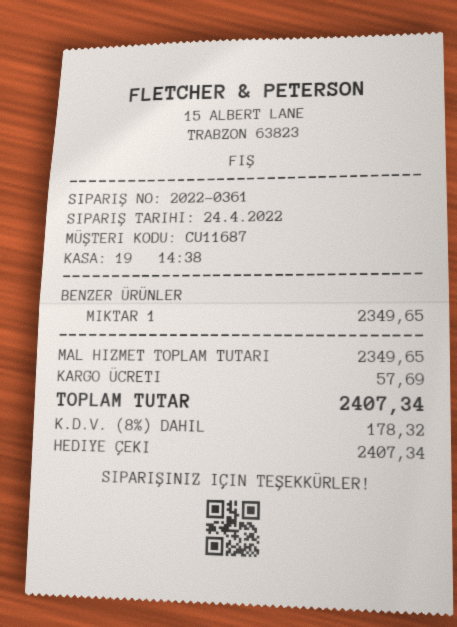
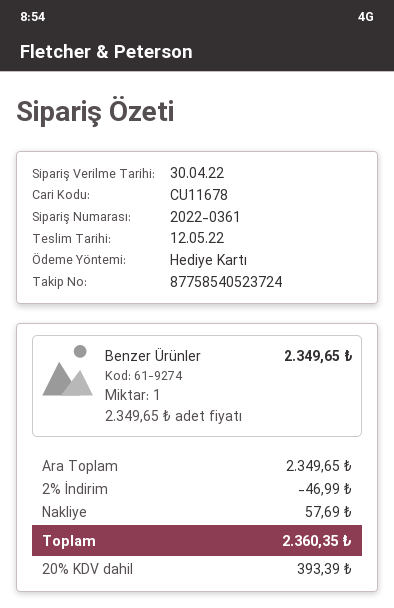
order date: 2022-04-24 -> 2022-04-30
customer number: CU11687 -> CU11678
discount: none -> 2% = 46.99
tax: 8% = 178.32 -> 20% = 393.39
total: 2407.34 -> 2360.35

